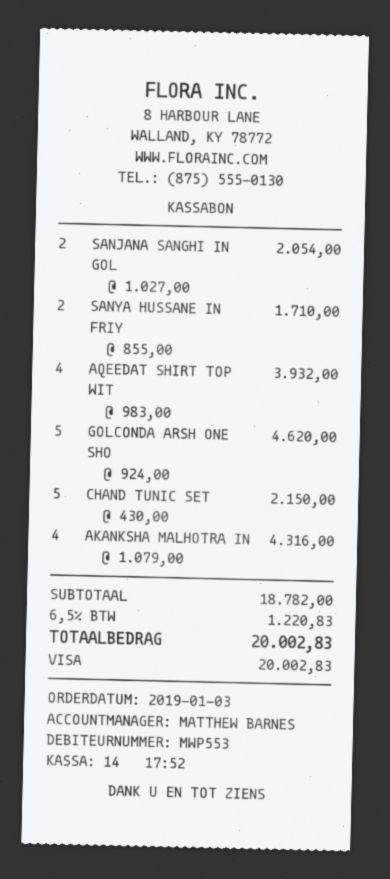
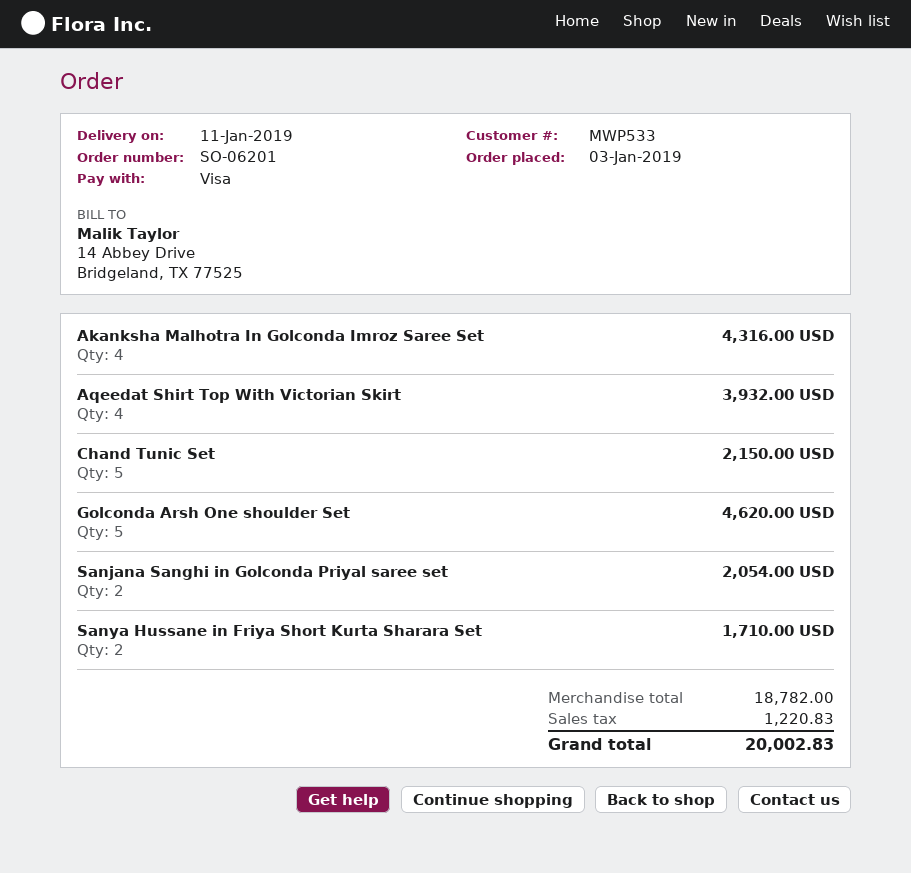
customer number: MWP553 -> MWP533

